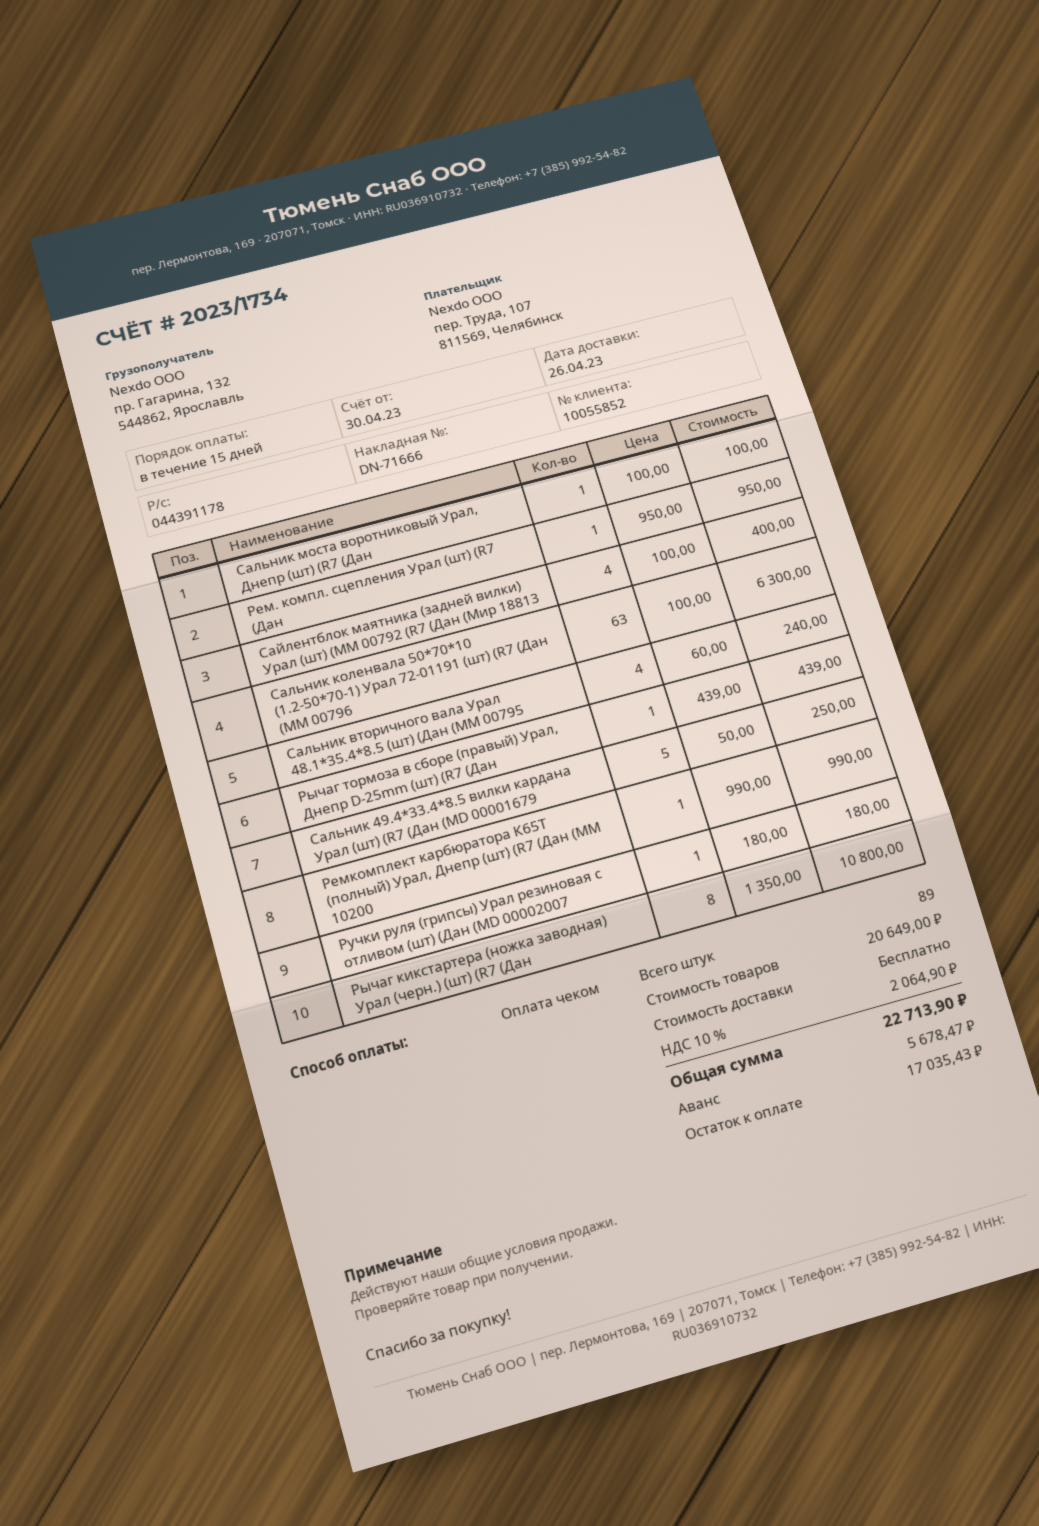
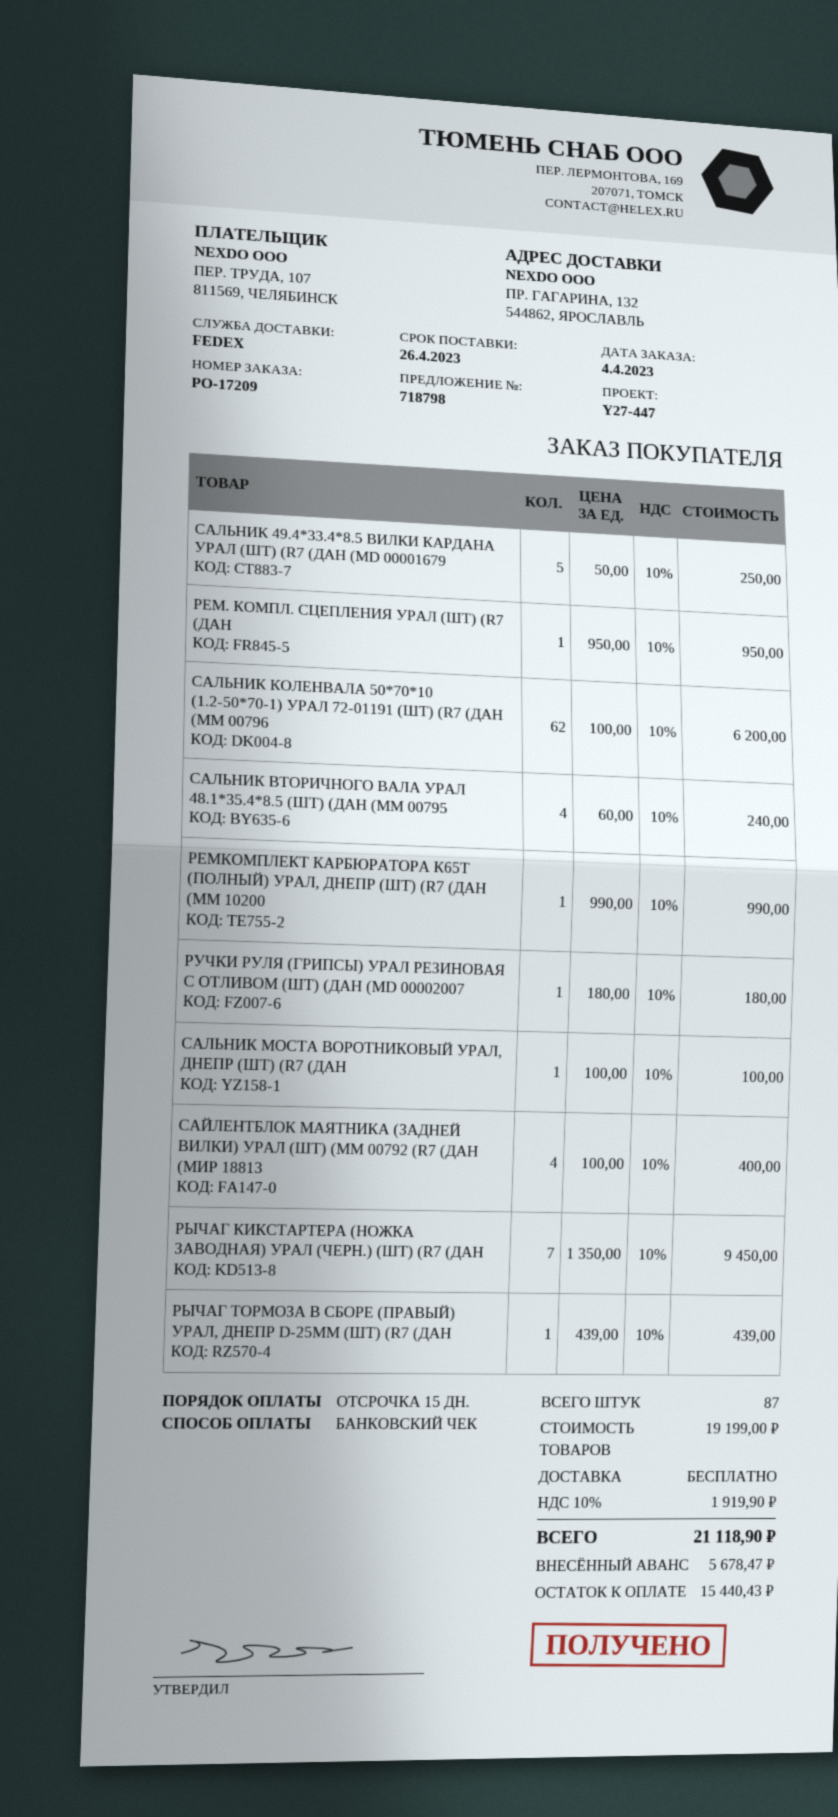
Сальник коленвала 50*70*10 (1.2-50*70-1) Урал 72-01191 (шт) (R7 (Дан (MM 00796: 63 x 100.00 = 6300.00 -> 62 x 100.00 = 6200.00
Рычаг кикстартера (ножка заводная) Урал (черн.) (шт) (R7 (Дан: 8 x 1350.00 = 10800.00 -> 7 x 1350.00 = 9450.00
total quantity: 89 -> 87
subtotal: 20649.00 -> 19199.00
tax: 10% = 2064.90 -> 10% = 1919.90
total: 22713.90 -> 21118.90
balance: 17035.43 -> 15440.43

